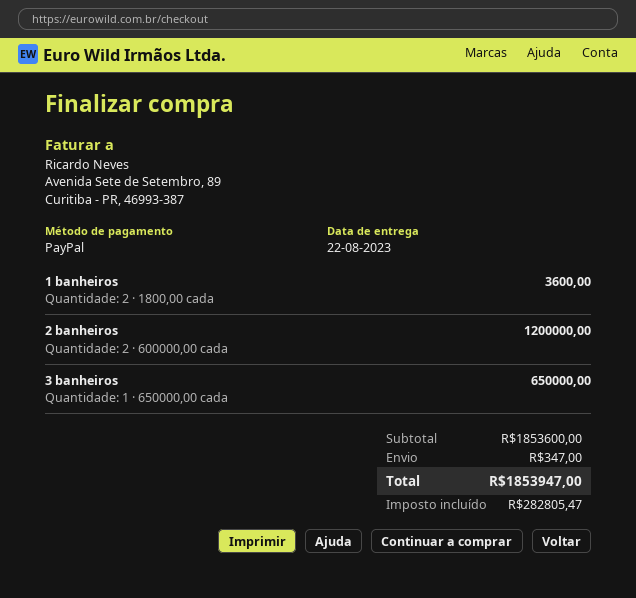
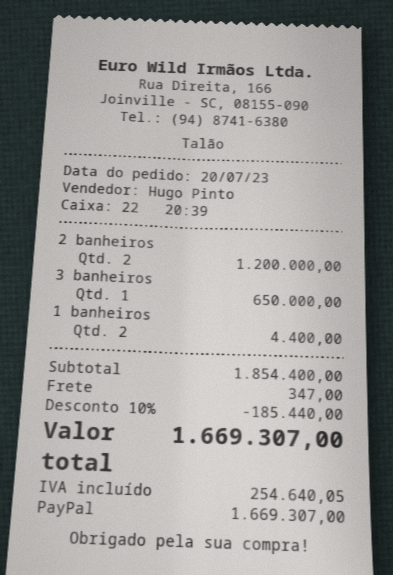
1 banheiros: 2 for 3600.00 -> 2 for 4400.00
subtotal: 1853600.00 -> 1854400.00
discount: none -> 10% = 185440.00
tax: 282805.47 -> 254640.05
total: 1853947.00 -> 1669307.00

